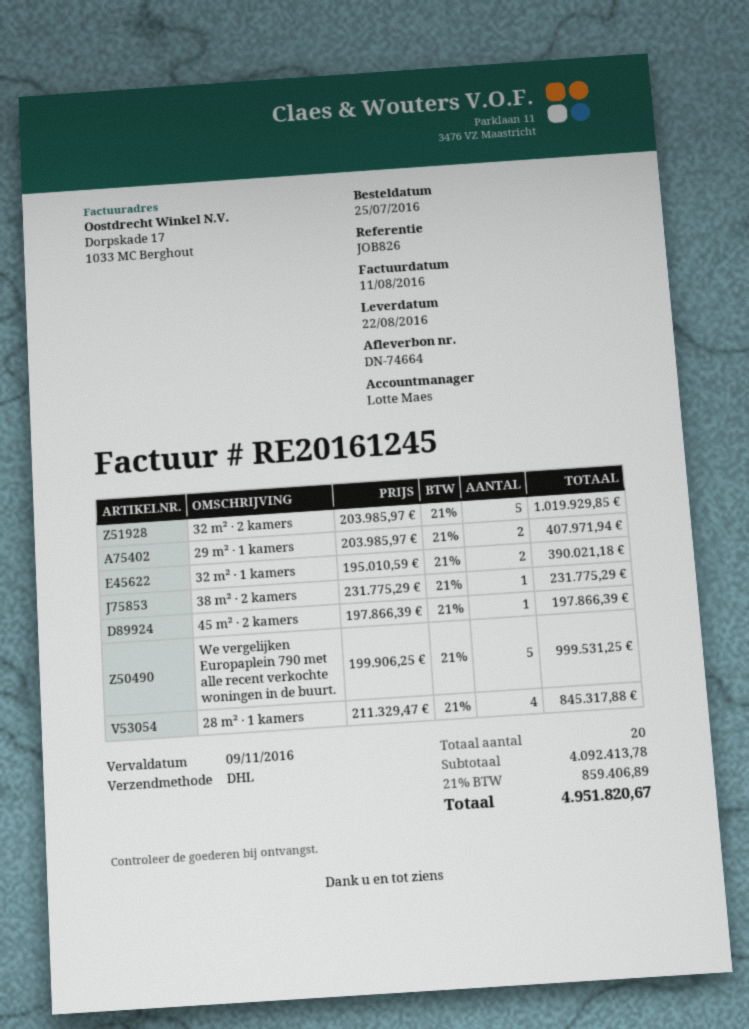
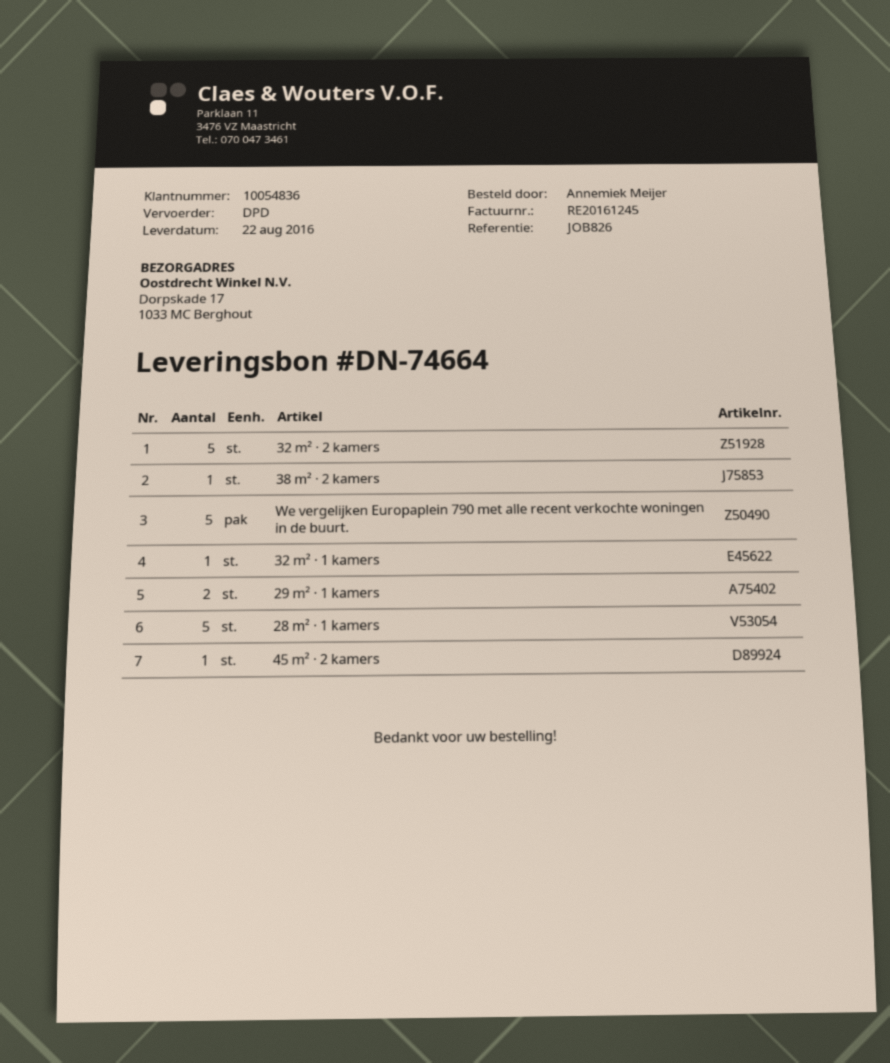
shipping method: DHL -> DPD
32 m² · 1 kamers: 2 -> 1
28 m² · 1 kamers: 4 -> 5

